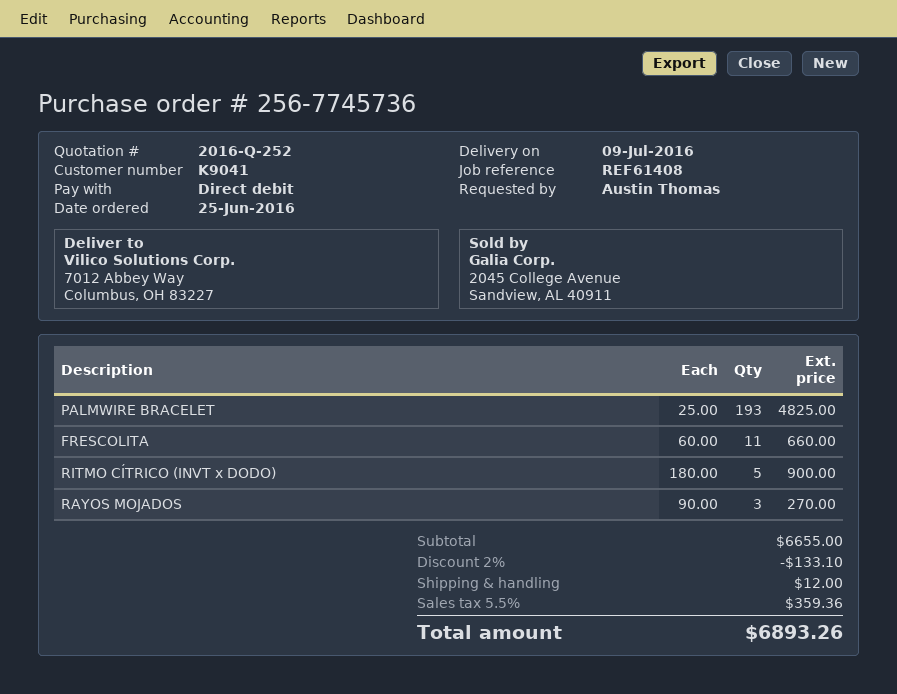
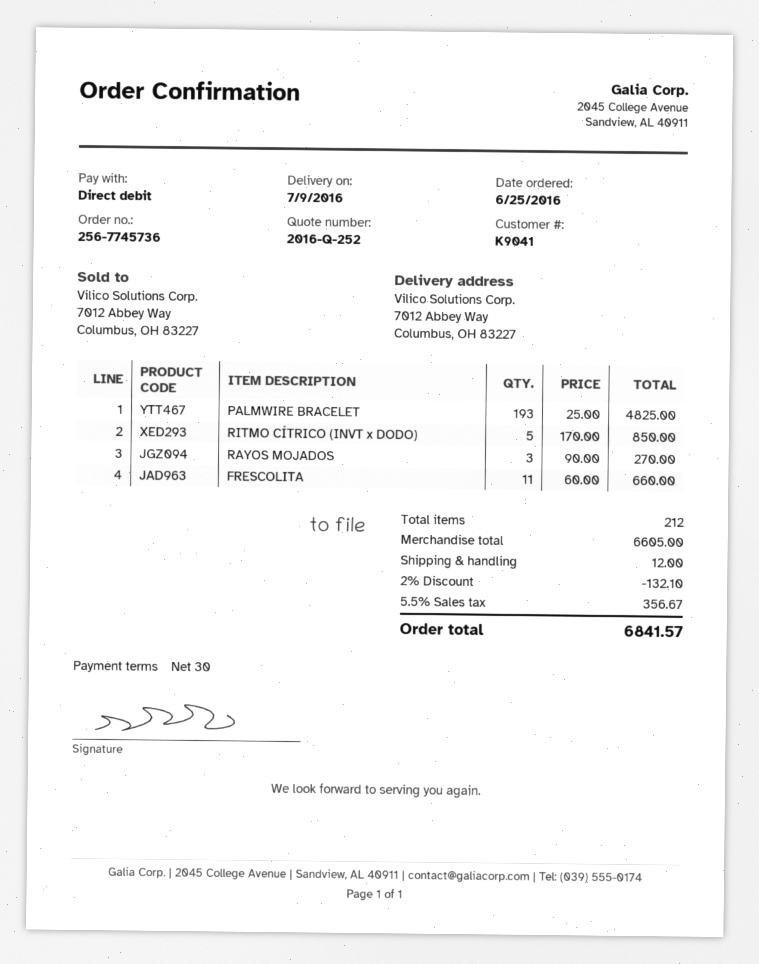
RITMO CÍTRICO (INVT x DODO): 5 x 180.00 = 900.00 -> 5 x 170.00 = 850.00
subtotal: 6655.00 -> 6605.00
discount: 2% = 133.10 -> 2% = 132.10
tax: 5.5% = 359.36 -> 5.5% = 356.67
total: 6893.26 -> 6841.57

